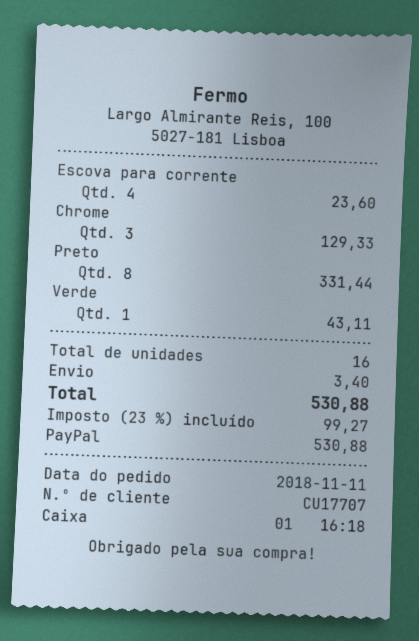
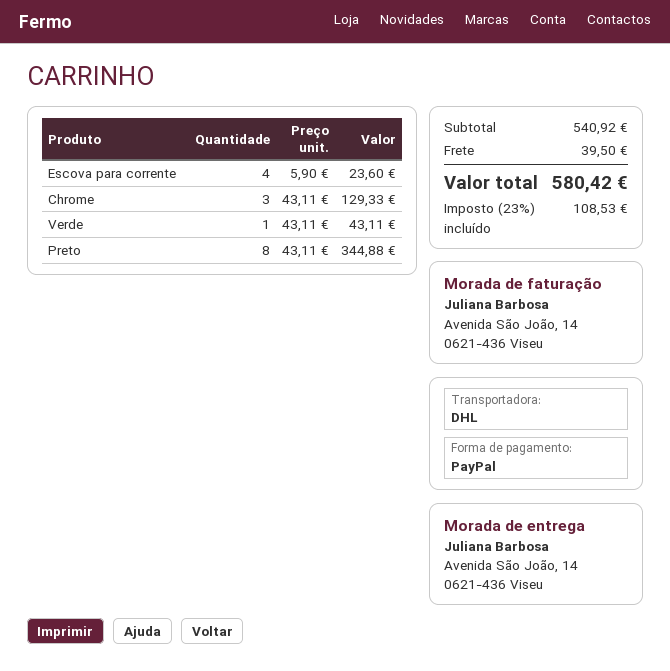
Preto: 8 for 331.44 -> 8 for 344.88
shipping: 3.40 -> 39.50
tax: 23% = 99.27 -> 23% = 108.53
total: 530.88 -> 580.42

